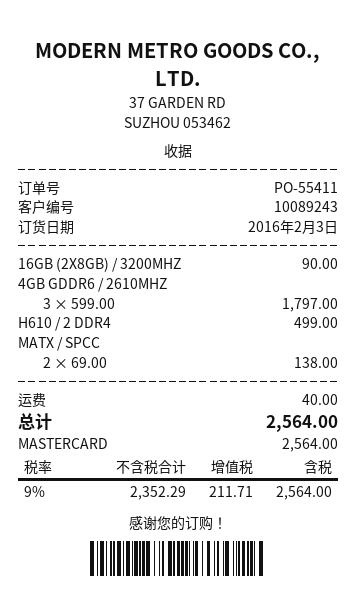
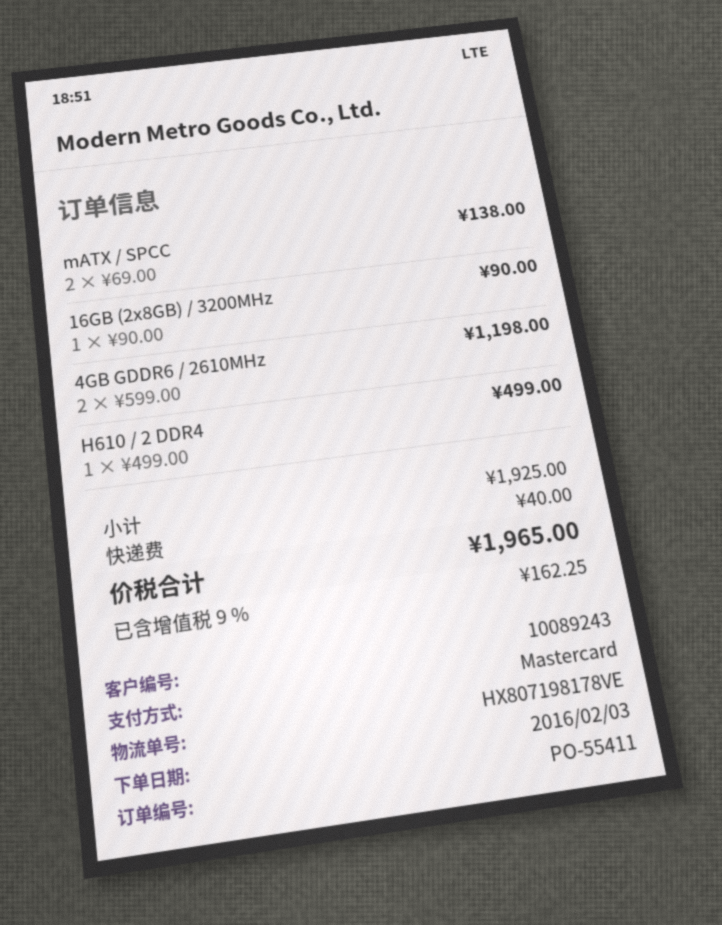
4GB GDDR6 / 2610MHZ: 3 x 599.00 = 1797.00 -> 2 x 599.00 = 1198.00
tax: 9% = 211.71 -> 9% = 162.25
total: 2564.00 -> 1965.00

